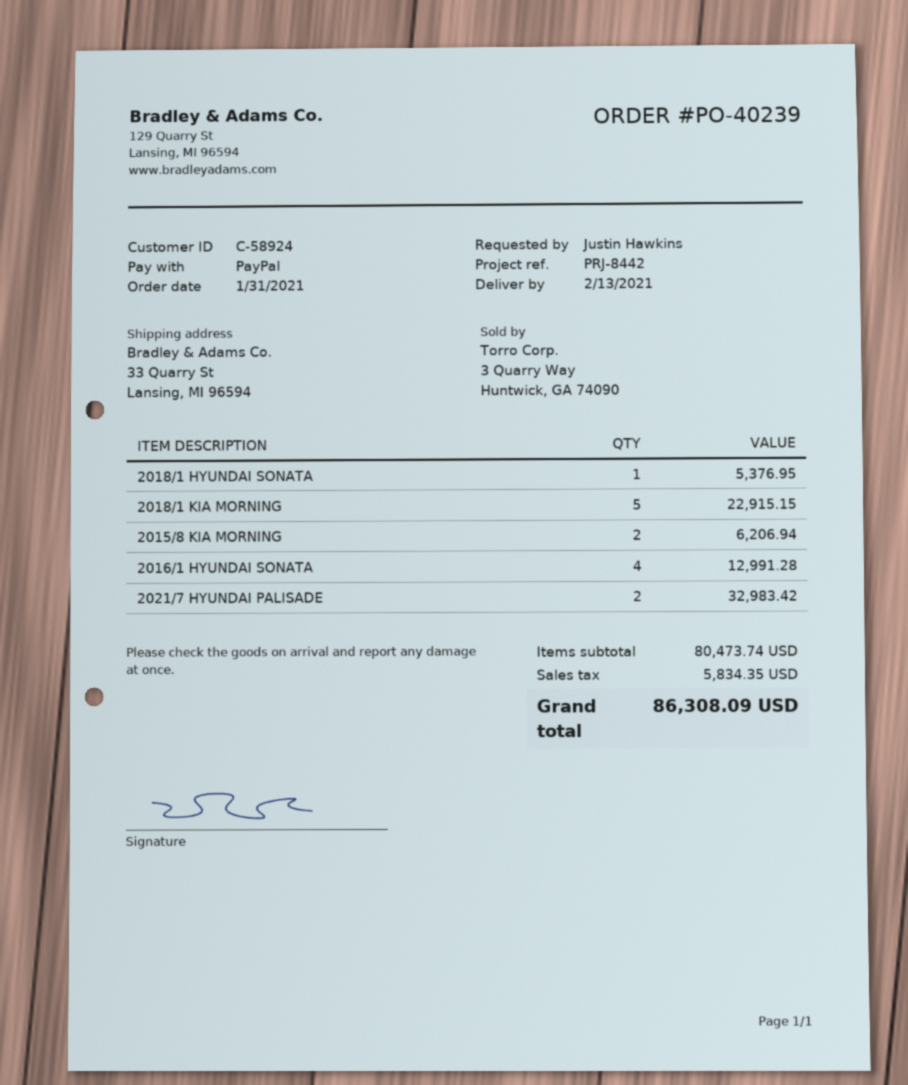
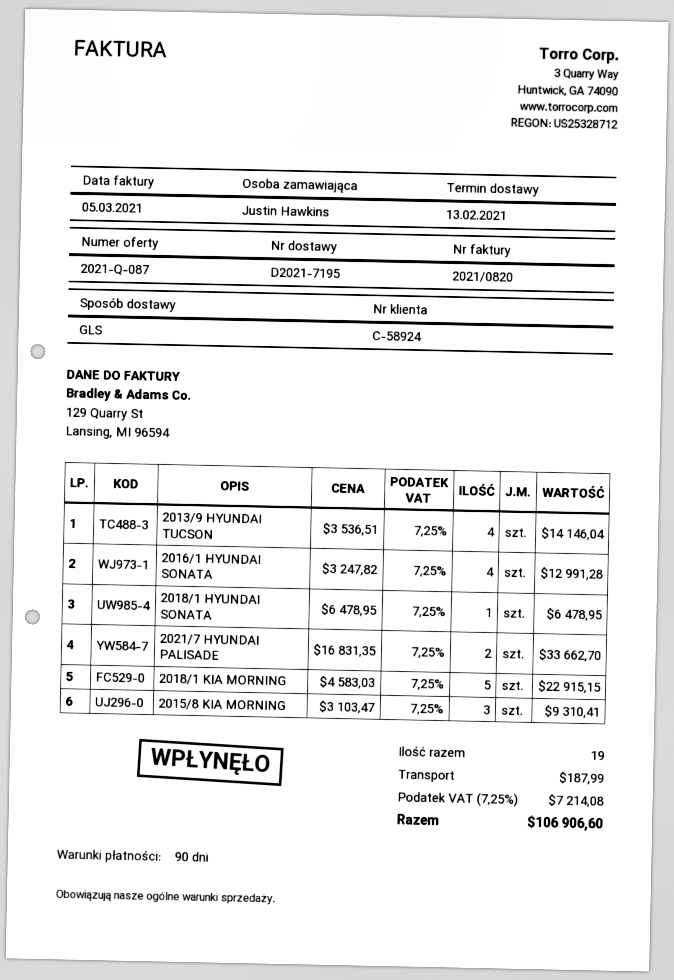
2018/1 HYUNDAI SONATA: 1 for 5376.95 -> 1 for 6478.95
2015/8 KIA MORNING: 2 for 6206.94 -> 3 for 9310.41
2021/7 HYUNDAI PALISADE: 2 for 32983.42 -> 2 for 33662.70
2013/9 HYUNDAI TUCSON: none -> 4 for 14146.04
shipping: none -> 187.99
tax: 5834.35 -> 7214.08
total: 86308.09 -> 106906.60

